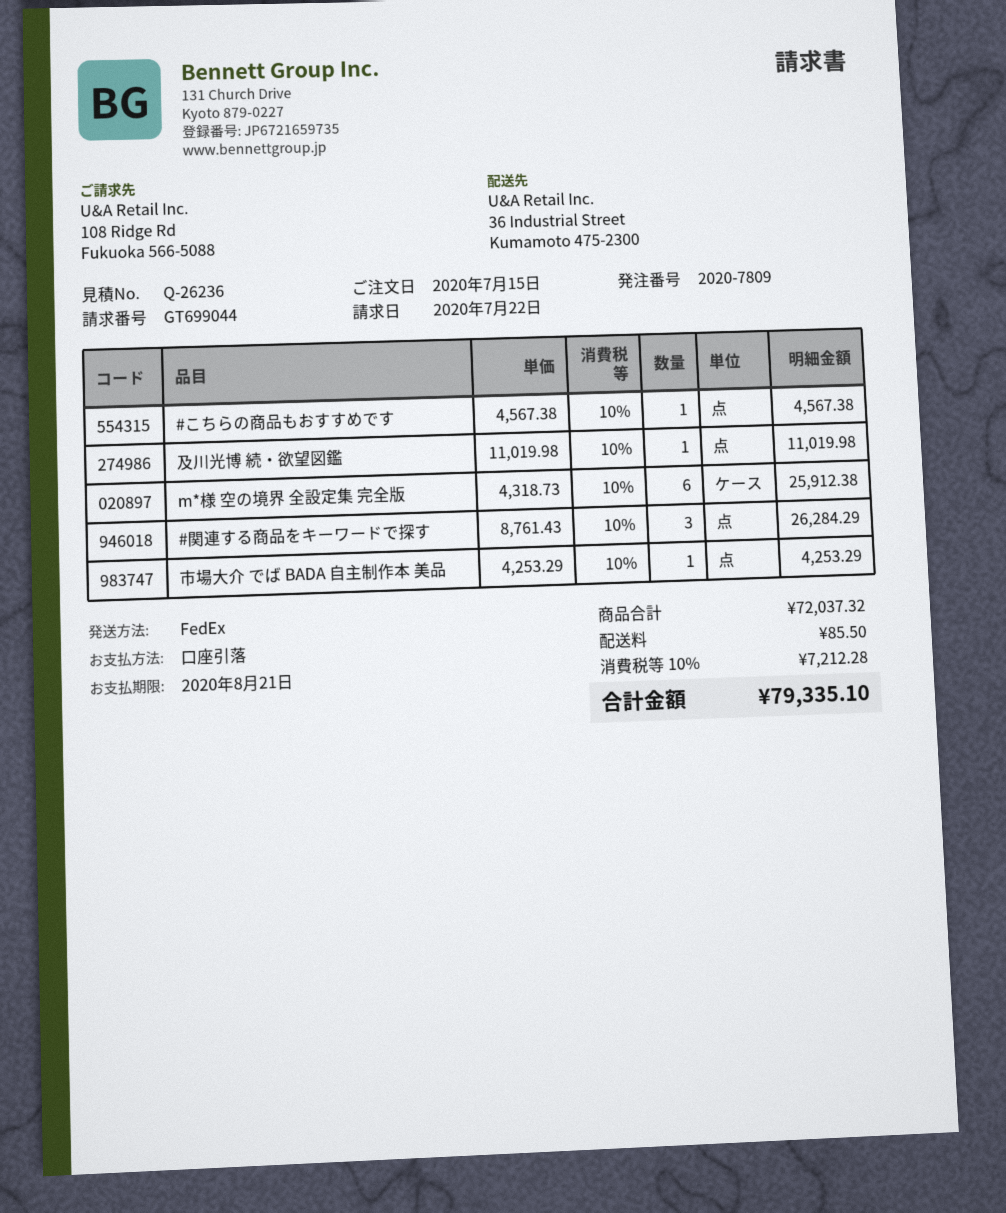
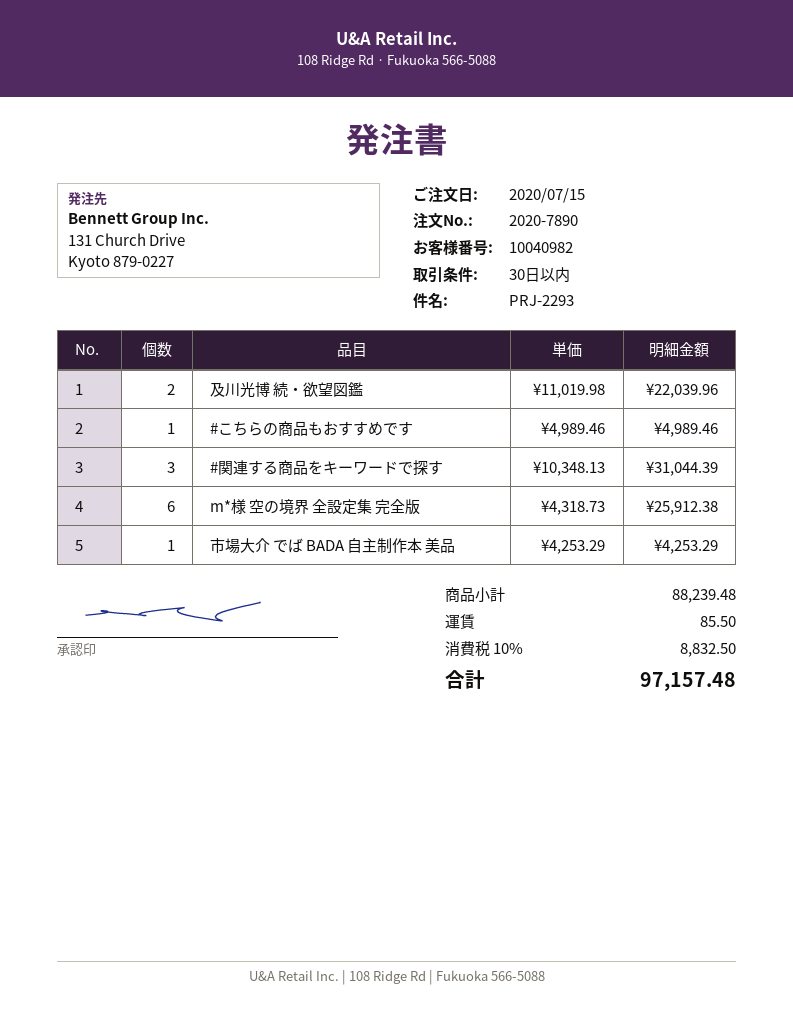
order number: 2020-7809 -> 2020-7890
#こちらの商品もおすすめです: 1 x 4567.38 = 4567.38 -> 1 x 4989.46 = 4989.46
及川光博 続・欲望図鑑: 1 x 11019.98 = 11019.98 -> 2 x 11019.98 = 22039.96
#関連する商品をキーワードで探す: 3 x 8761.43 = 26284.29 -> 3 x 10348.13 = 31044.39
subtotal: 72037.32 -> 88239.48
tax: 10% = 7212.28 -> 10% = 8832.50
total: 79335.10 -> 97157.48

